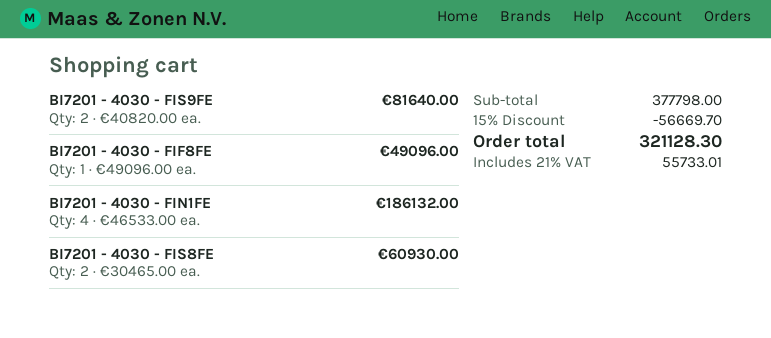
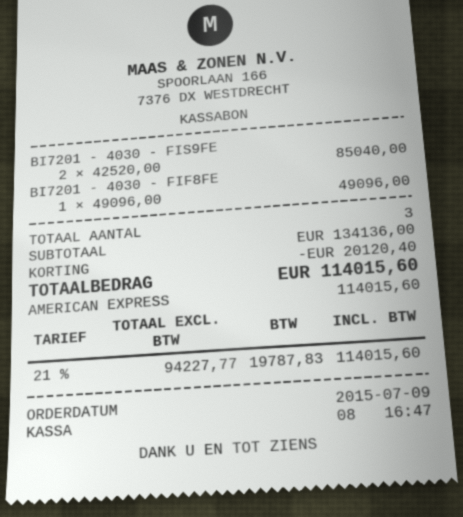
BI7201 - 4030 - FIS9FE: 2 x 40820.00 = 81640.00 -> 2 x 42520.00 = 85040.00
BI7201 - 4030 - FIN1FE: 4 x 46533.00 = 186132.00 -> none
BI7201 - 4030 - FIS8FE: 2 x 30465.00 = 60930.00 -> none
subtotal: 377798.00 -> 134136.00
discount: 56669.70 -> 20120.40
tax: 21% = 55733.01 -> 21% = 19787.83
total: 321128.30 -> 114015.60

